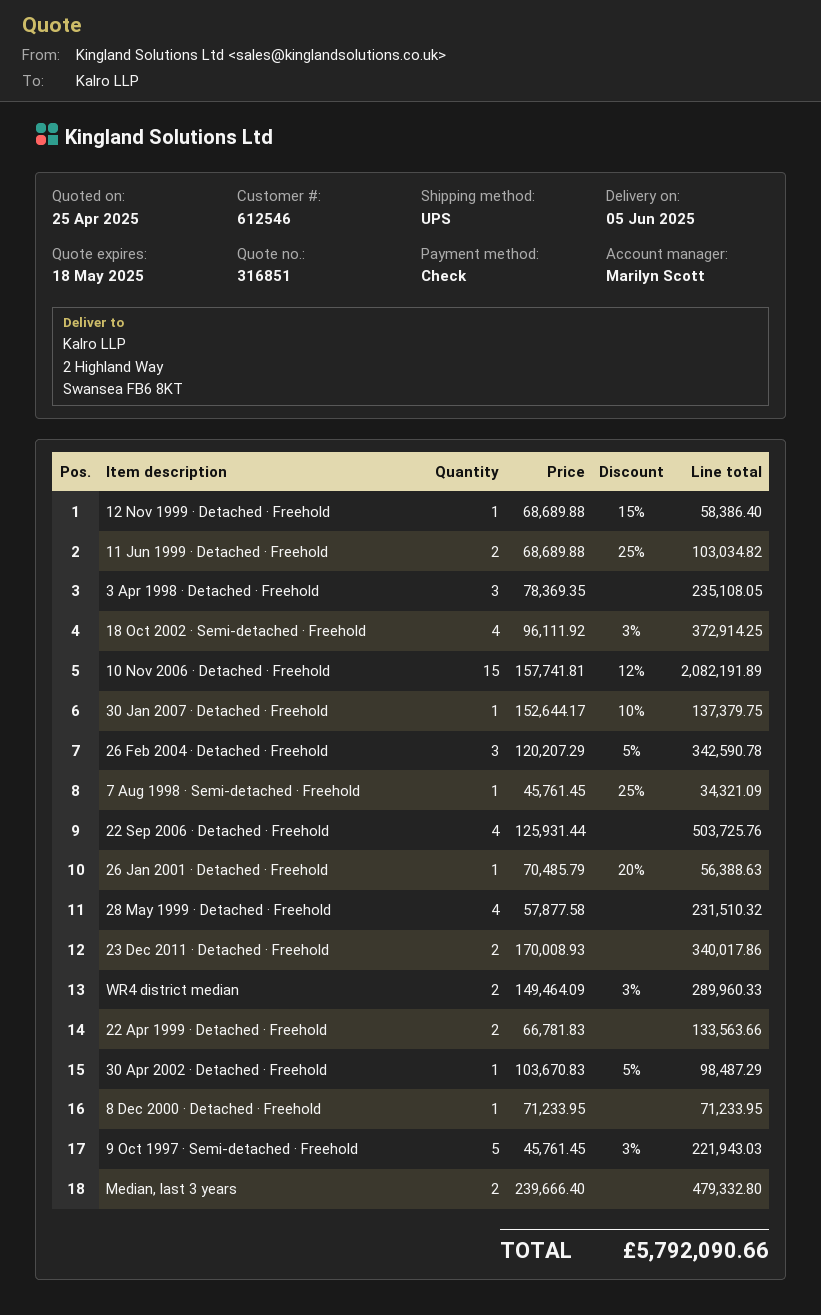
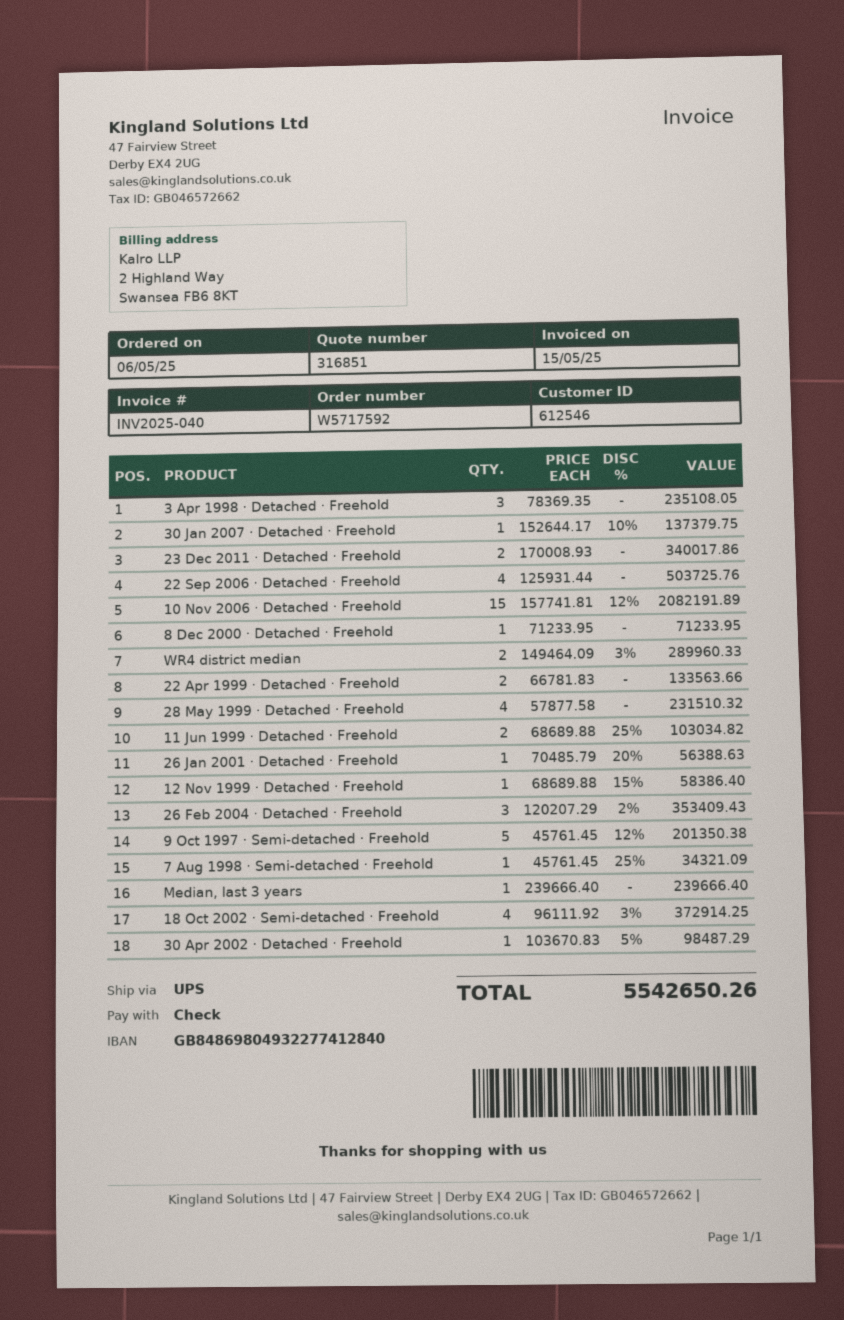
26 Feb 2004 · Detached · Freehold: 3 x 120207.29 - 5% = 342590.78 -> 3 x 120207.29 - 2% = 353409.43
9 Oct 1997 · Semi-detached · Freehold: 5 x 45761.45 - 3% = 221943.03 -> 5 x 45761.45 - 12% = 201350.38
Median, last 3 years: 2 x 239666.40 = 479332.80 -> 1 x 239666.40 = 239666.40
total: 5792090.66 -> 5542650.26

